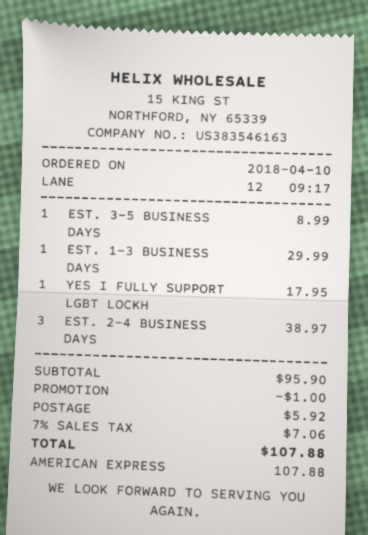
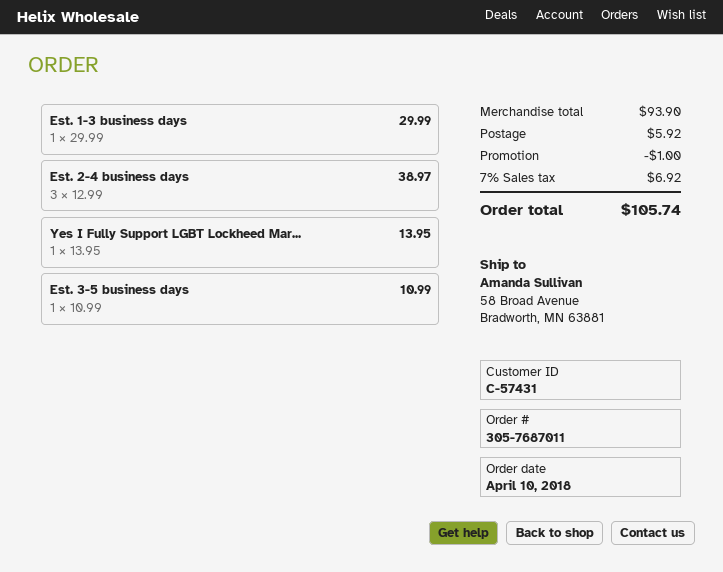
EST. 3-5 BUSINESS DAYS: 1 for 8.99 -> 1 for 10.99
YES I FULLY SUPPORT LGBT LOCKH: 1 for 17.95 -> 1 for 13.95
subtotal: 95.90 -> 93.90
tax: 7% = 7.06 -> 7% = 6.92
total: 107.88 -> 105.74

